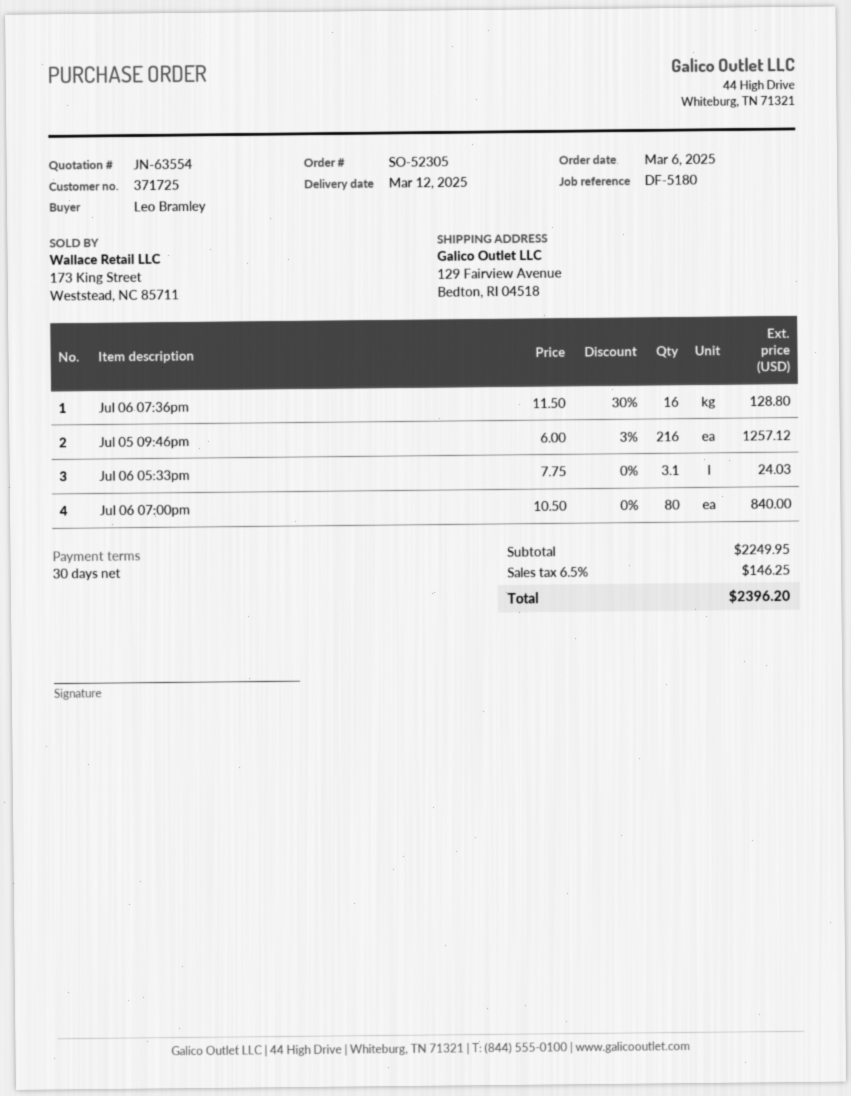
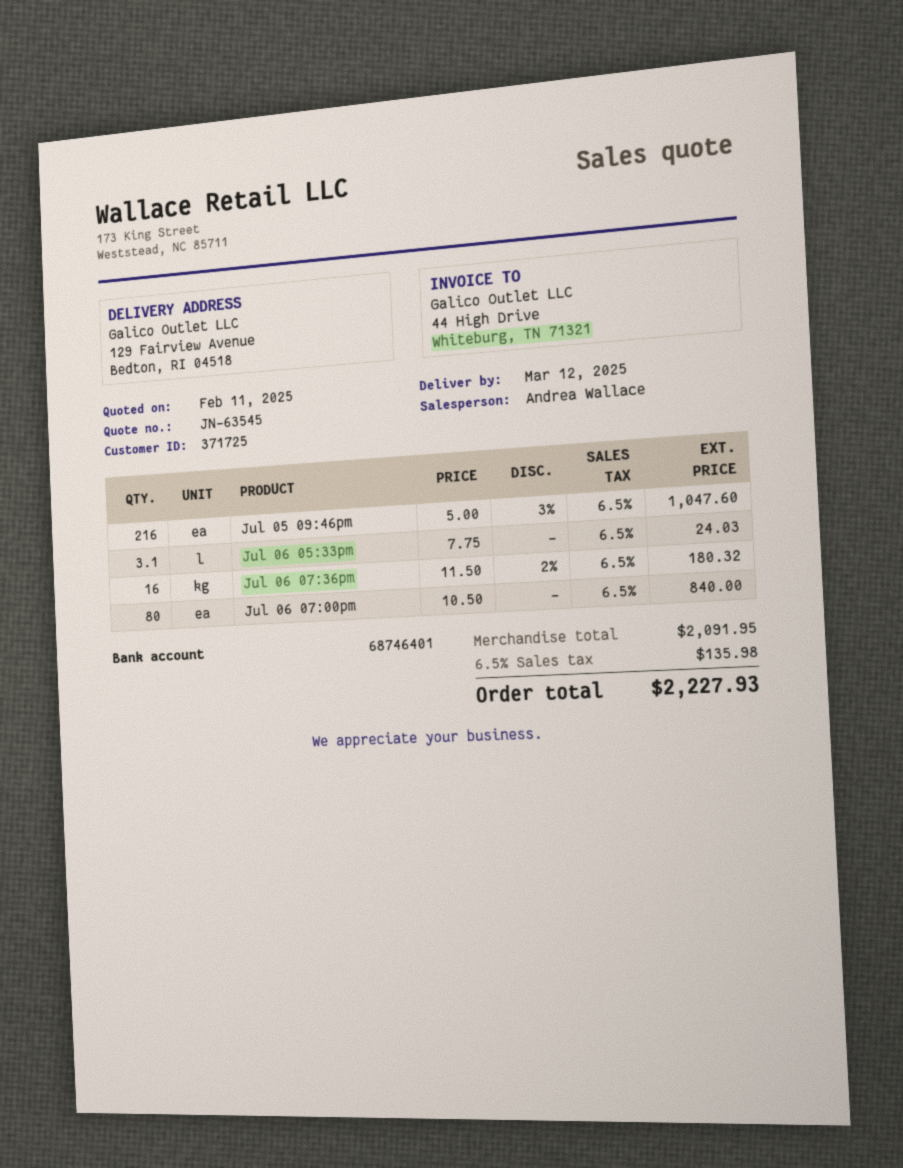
quote number: JN-63554 -> JN-63545
Jul 06 07:36pm: 16 x 11.50 - 30% = 128.80 -> 16 x 11.50 - 2% = 180.32
Jul 05 09:46pm: 216 x 6.00 - 3% = 1257.12 -> 216 x 5.00 - 3% = 1047.60
subtotal: 2249.95 -> 2091.95
tax: 6.5% = 146.25 -> 6.5% = 135.98
total: 2396.20 -> 2227.93

